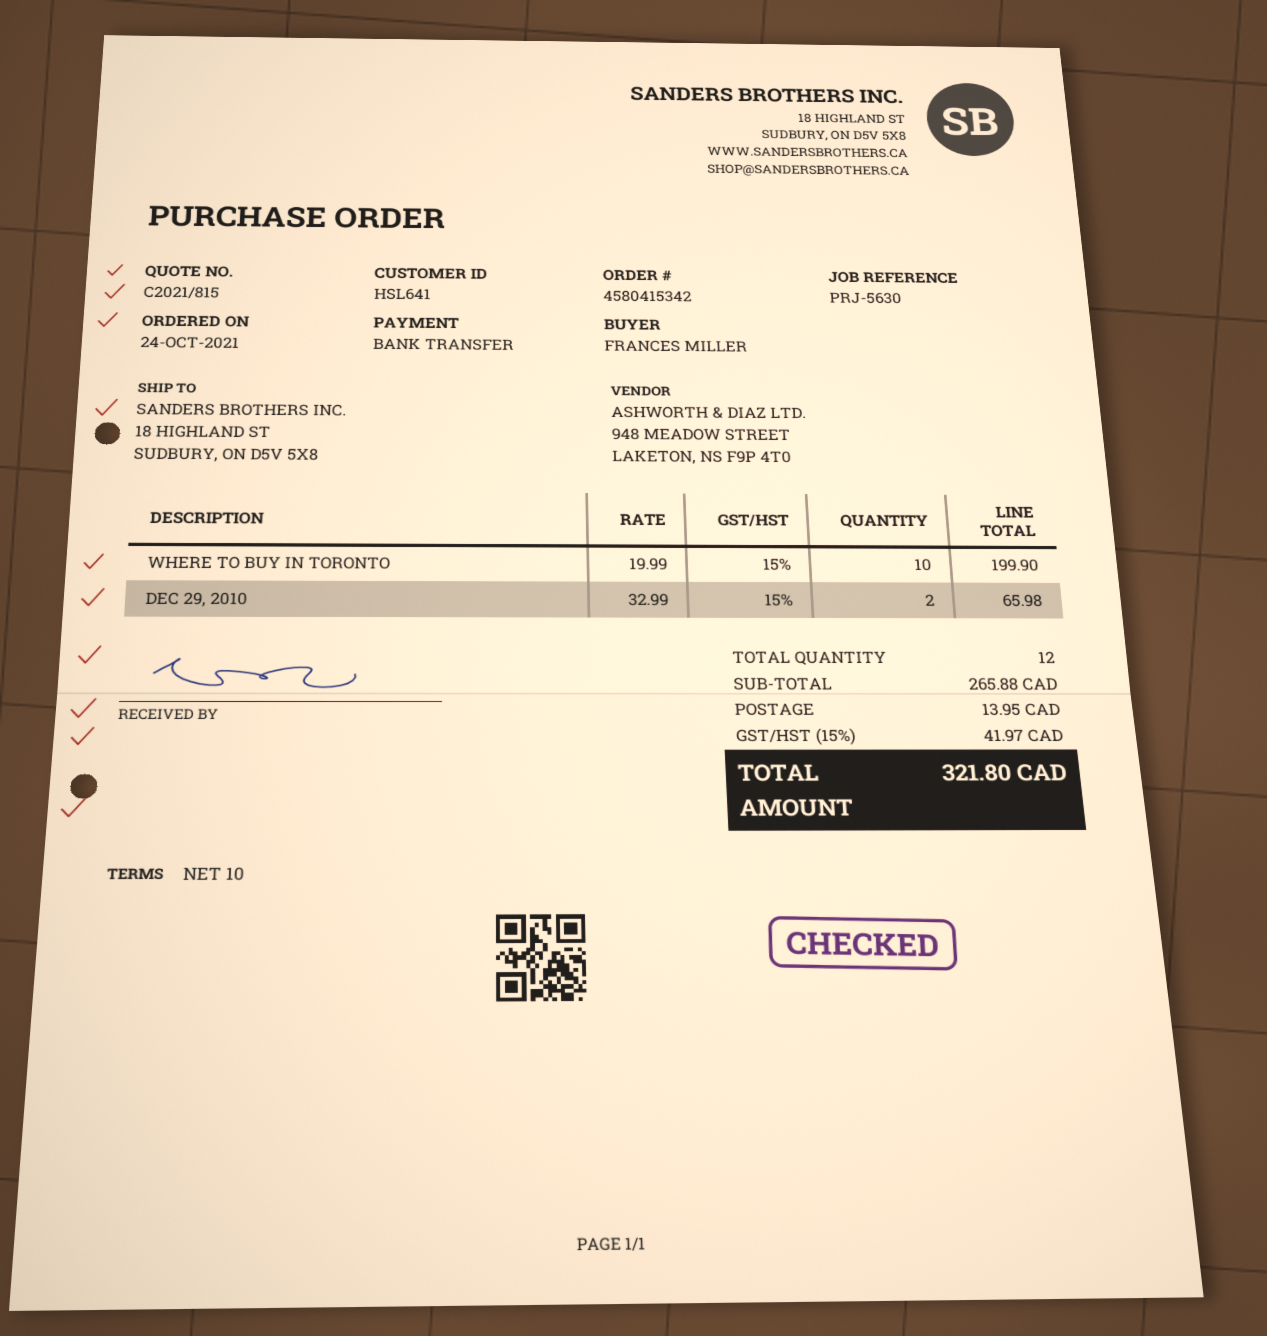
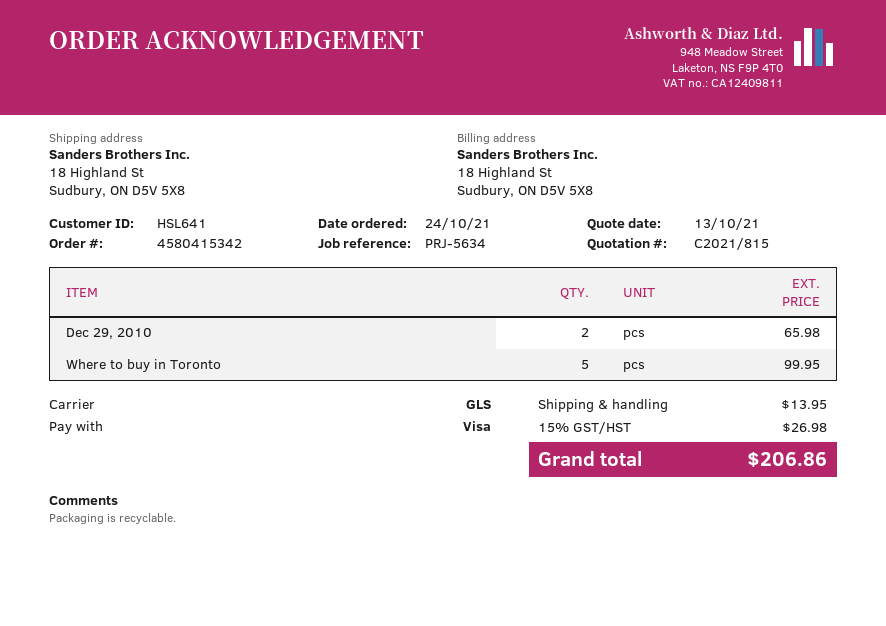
reference: PRJ-5630 -> PRJ-5634
payment method: bank transfer -> Visa
WHERE TO BUY IN TORONTO: 10 for 199.90 -> 5 for 99.95
tax: 15% = 41.97 -> 15% = 26.98
total: 321.80 -> 206.86

